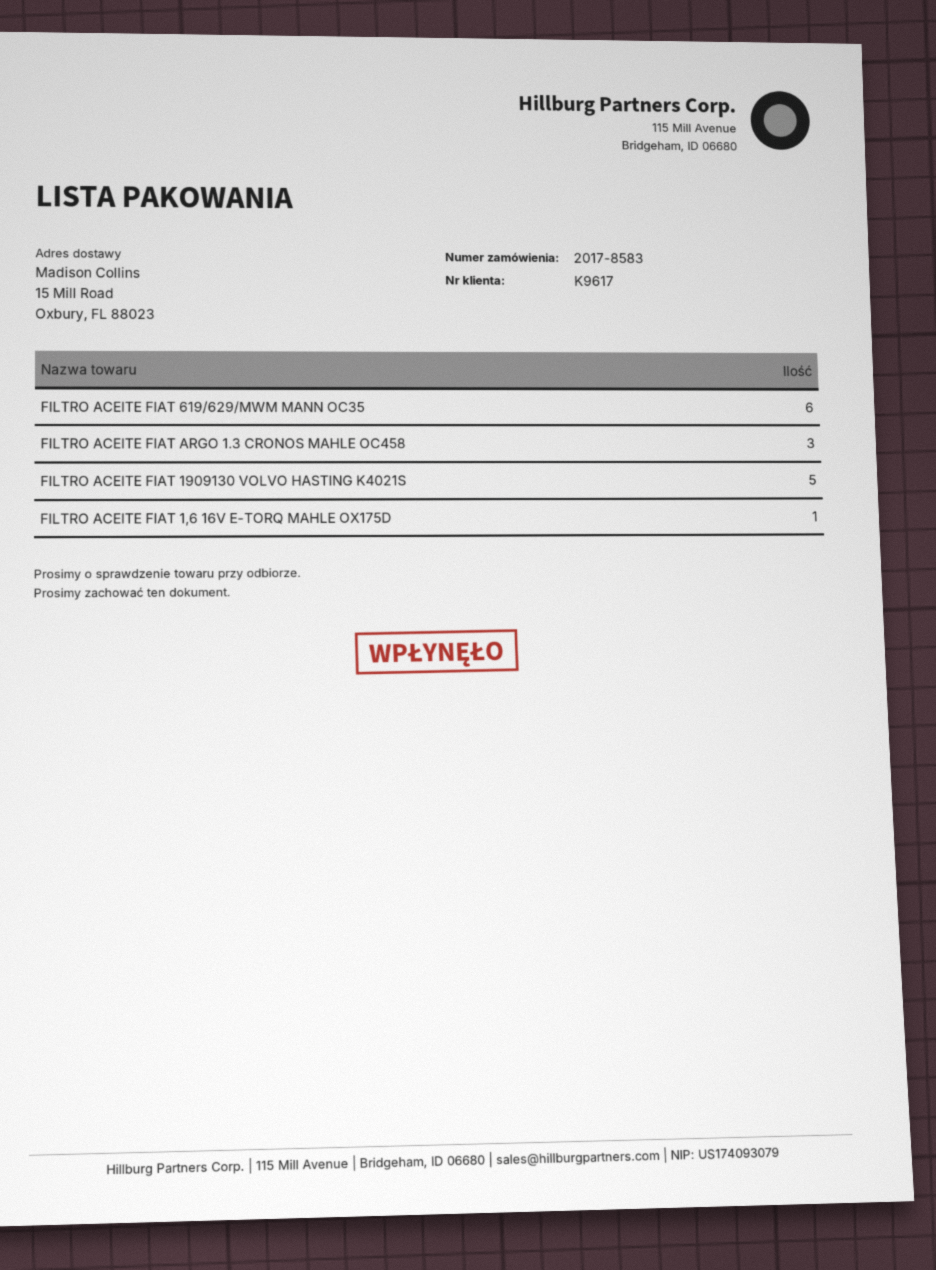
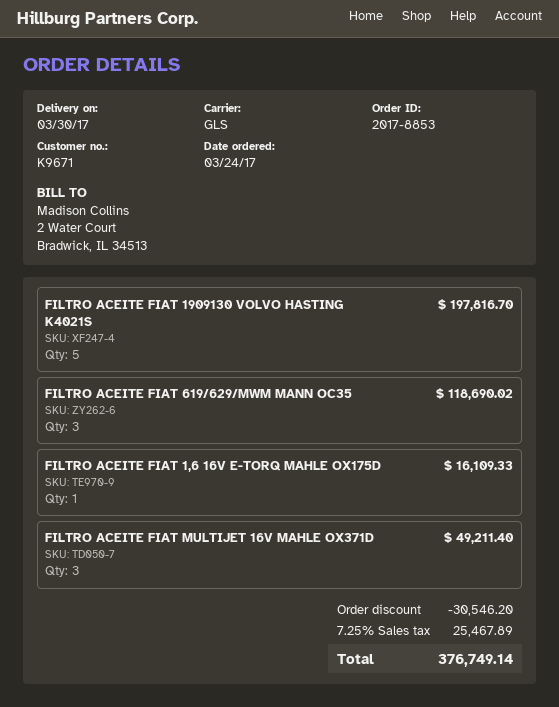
order number: 2017-8583 -> 2017-8853
customer number: K9617 -> K9671
FILTRO ACEITE FIAT 619/629/MWM MANN OC35: 6 -> 3
FILTRO ACEITE FIAT ARGO 1.3 CRONOS MAHLE OC458: 3 -> none
FILTRO ACEITE FIAT MULTIJET 16V MAHLE OX371D: none -> 3

